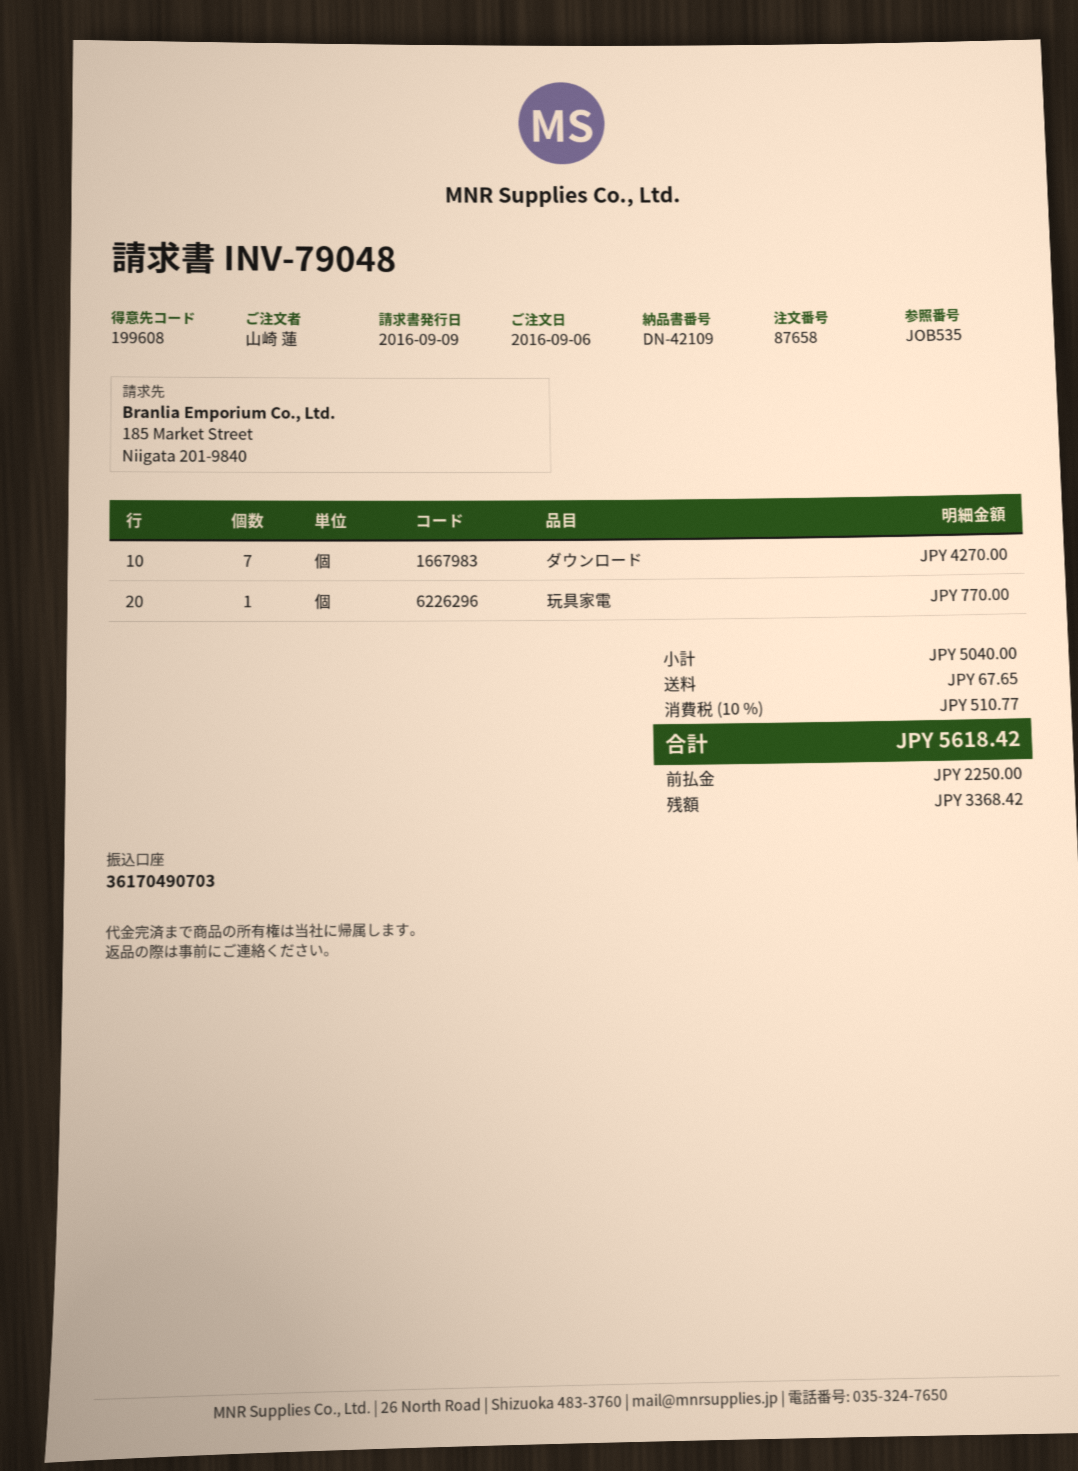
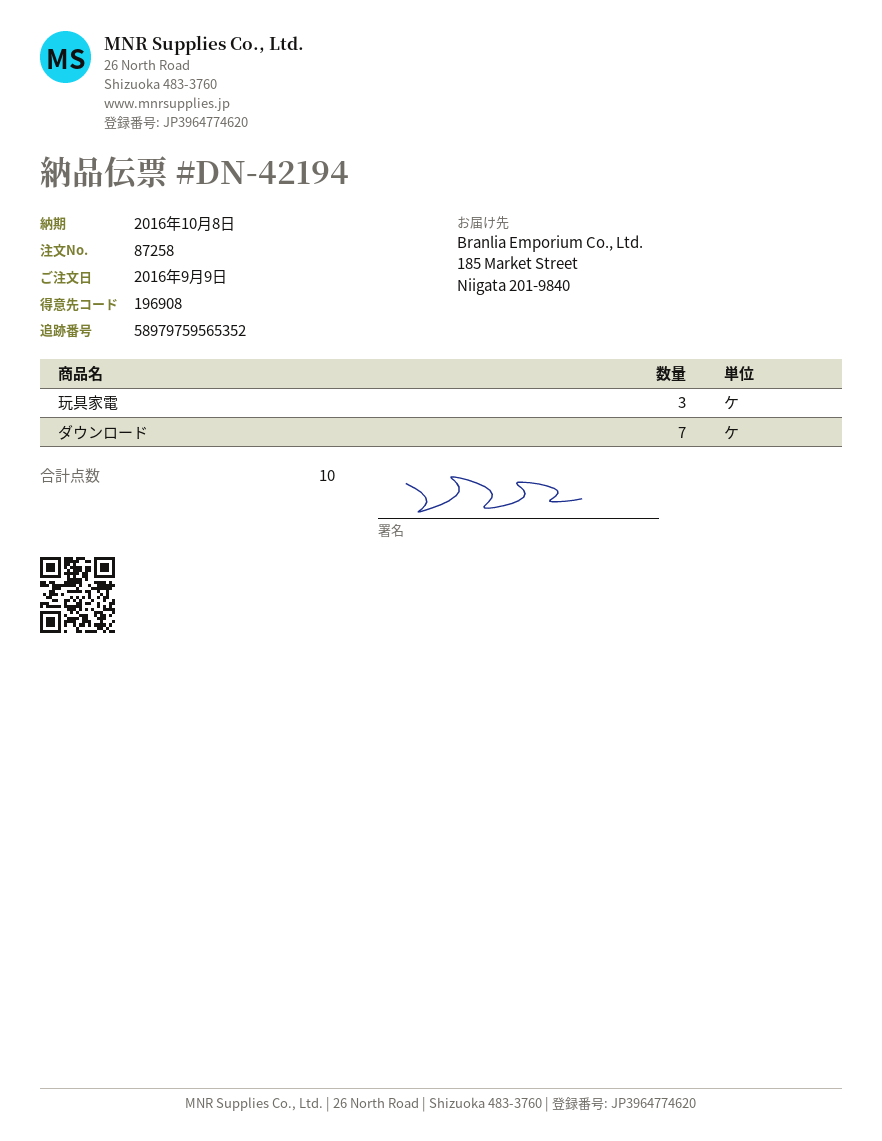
order number: 87658 -> 87258
order date: 2016-09-06 -> 2016-09-09
delivery note number: DN-42109 -> DN-42194
customer number: 199608 -> 196908
玩具家電: 1 -> 3

